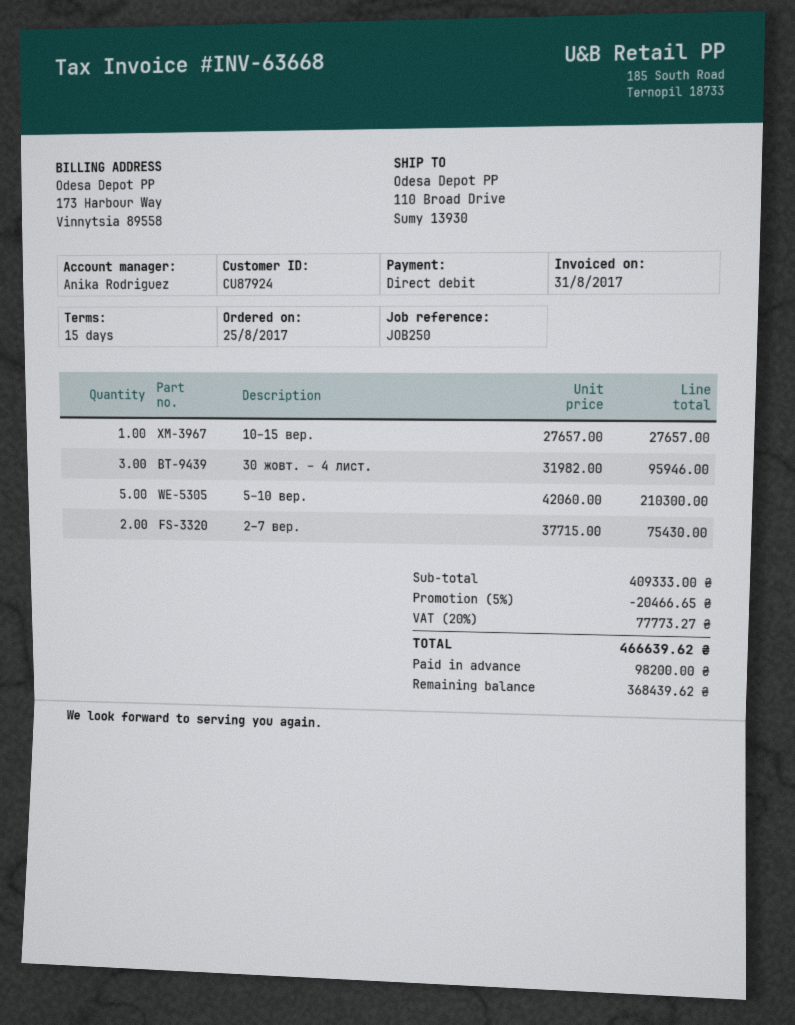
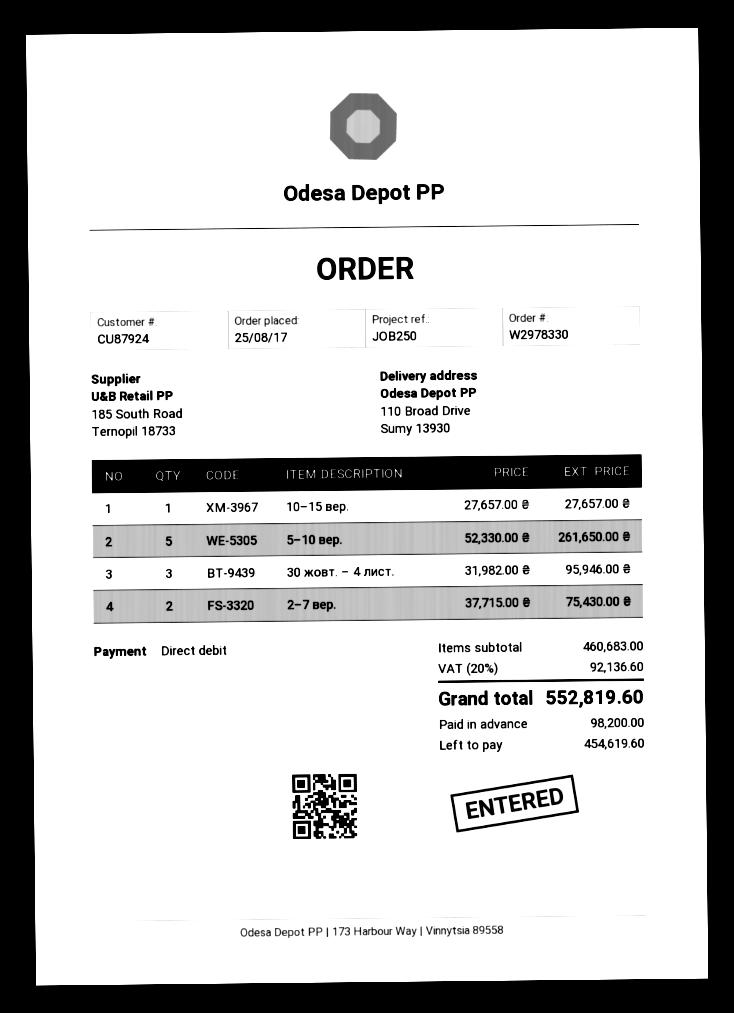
5–10 вер.: 5 x 42060.00 = 210300.00 -> 5 x 52330.00 = 261650.00
subtotal: 409333.00 -> 460683.00
discount: 5% = 20466.65 -> none
tax: 20% = 77773.27 -> 20% = 92136.60
total: 466639.62 -> 552819.60
balance: 368439.62 -> 454619.60

